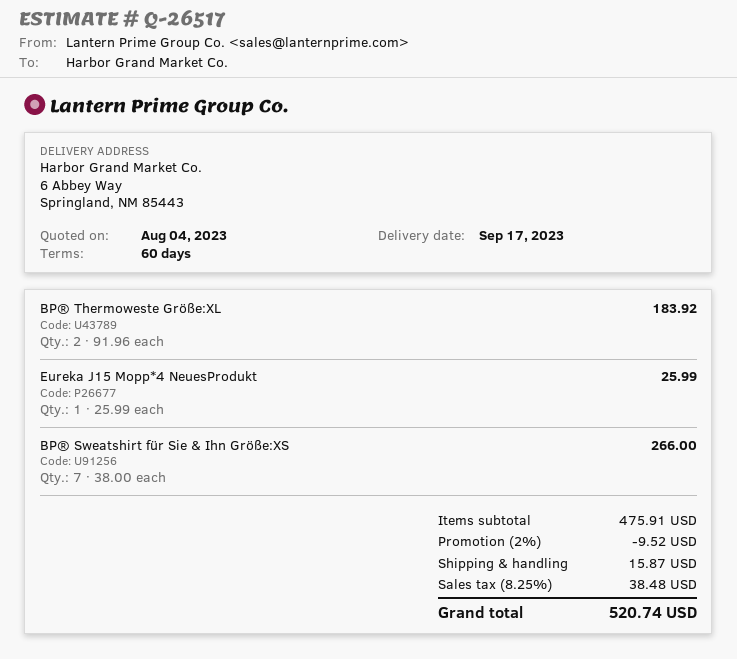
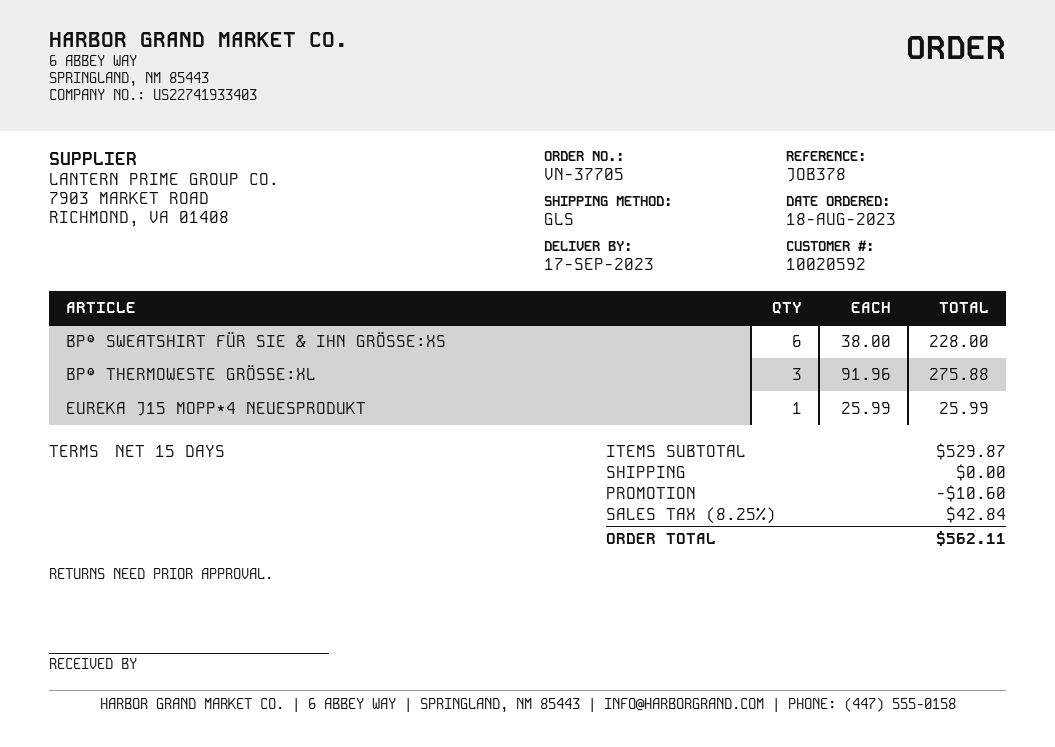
payment terms: 60 days -> 15 days
BP® Thermoweste Größe:XL: 2 x 91.96 = 183.92 -> 3 x 91.96 = 275.88
BP® Sweatshirt für Sie & Ihn Größe:XS: 7 x 38.00 = 266.00 -> 6 x 38.00 = 228.00
subtotal: 475.91 -> 529.87
discount: 9.52 -> 10.60
shipping: 15.87 -> 0.00
tax: 8.25% = 38.48 -> 8.25% = 42.84
total: 520.74 -> 562.11

